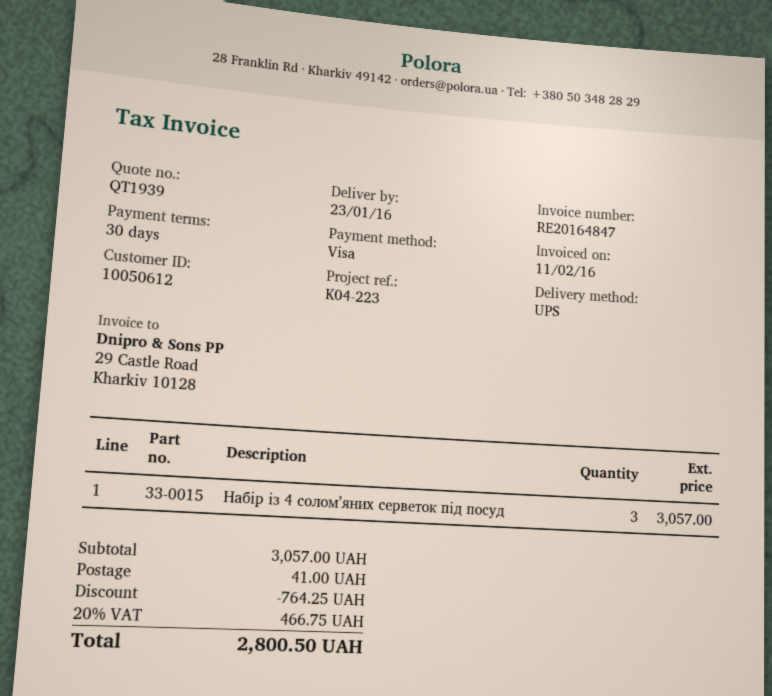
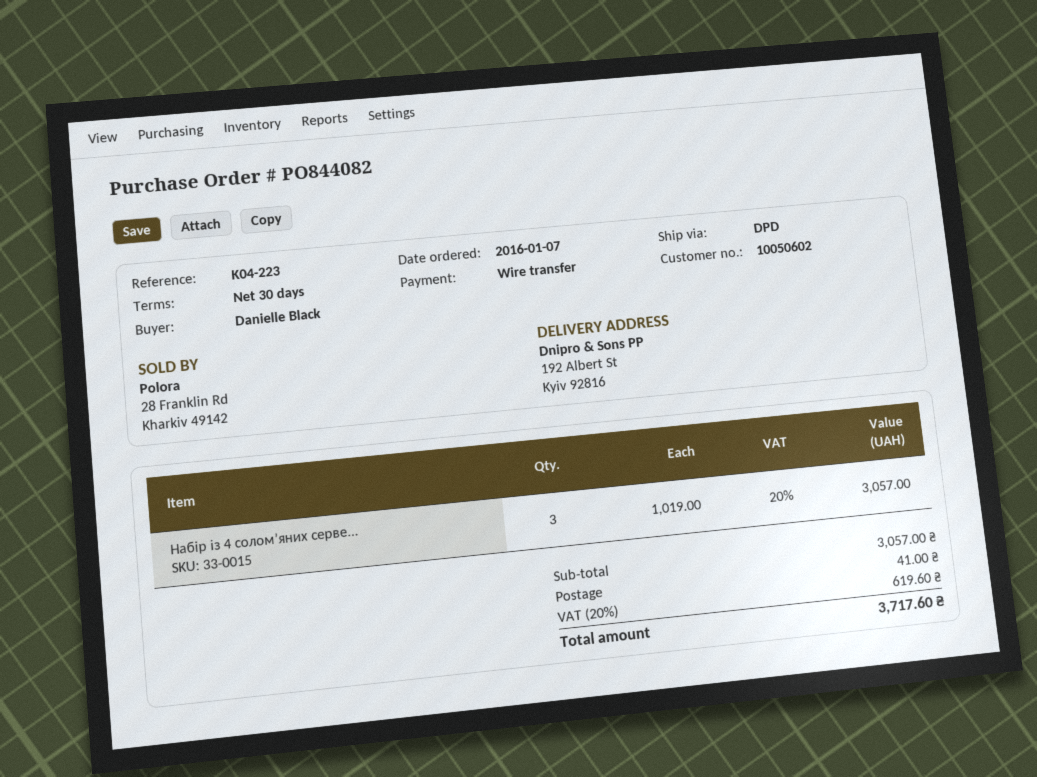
customer number: 10050612 -> 10050602
payment method: Visa -> bank transfer
shipping method: UPS -> DPD
discount: 764.25 -> none
tax: 20% = 466.75 -> 20% = 619.60
total: 2800.50 -> 3717.60

